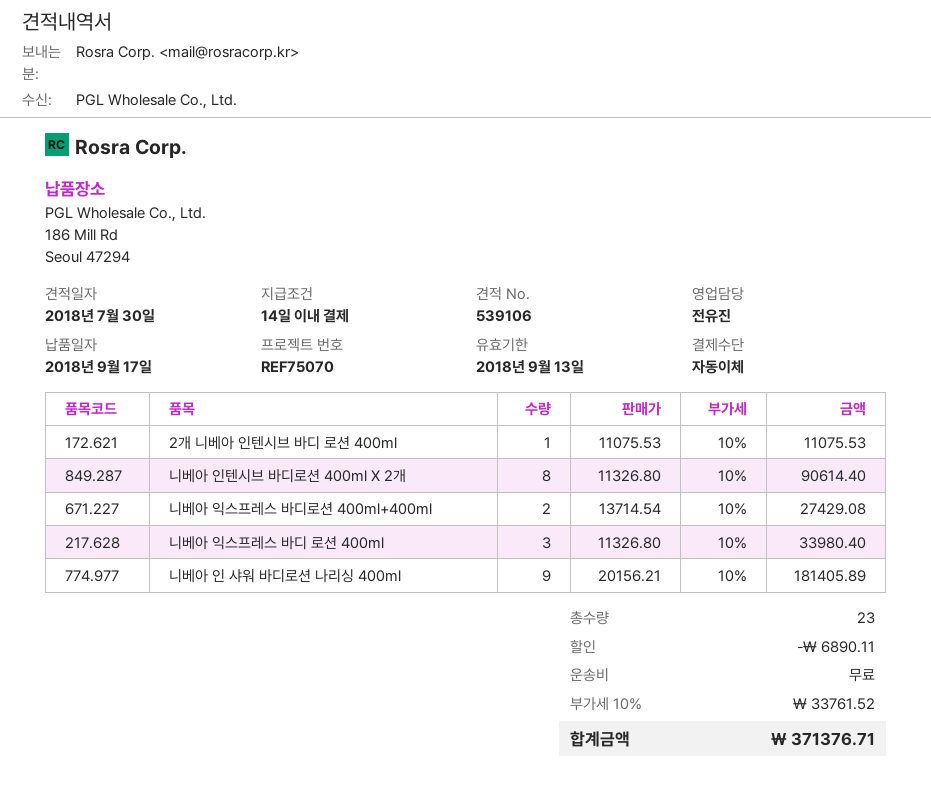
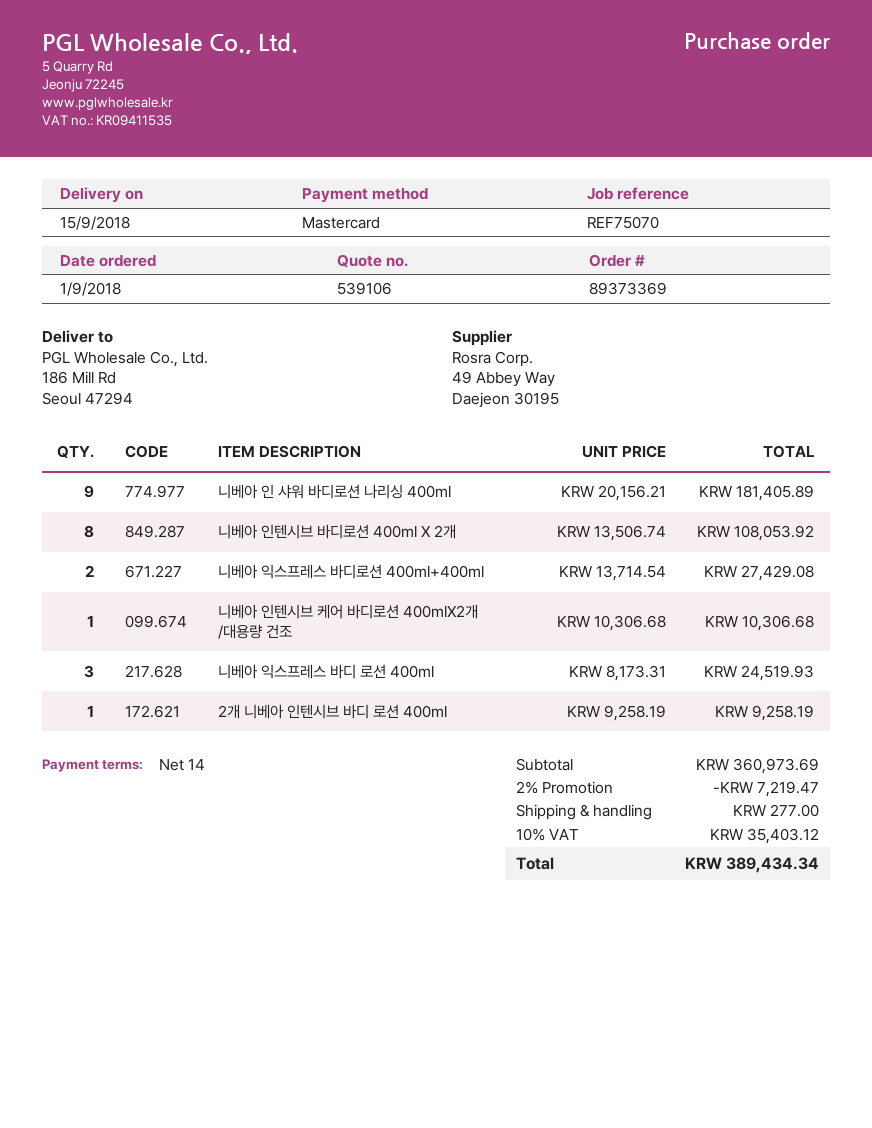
delivery date: 2018-09-17 -> 2018-09-15
payment method: direct debit -> Mastercard
2개 니베아 인텐시브 바디 로션 400ml: 1 x 11075.53 = 11075.53 -> 1 x 9258.19 = 9258.19
니베아 인텐시브 바디로션 400ml X 2개: 8 x 11326.80 = 90614.40 -> 8 x 13506.74 = 108053.92
니베아 익스프레스 바디 로션 400ml: 3 x 11326.80 = 33980.40 -> 3 x 8173.31 = 24519.93
니베아 인텐시브 케어 바디로션 400mlX2개 /대용량 건조: none -> 1 x 10306.68 = 10306.68
discount: 6890.11 -> 7219.47
shipping: 0.00 -> 277.00
tax: 10% = 33761.52 -> 10% = 35403.12
total: 371376.71 -> 389434.34

